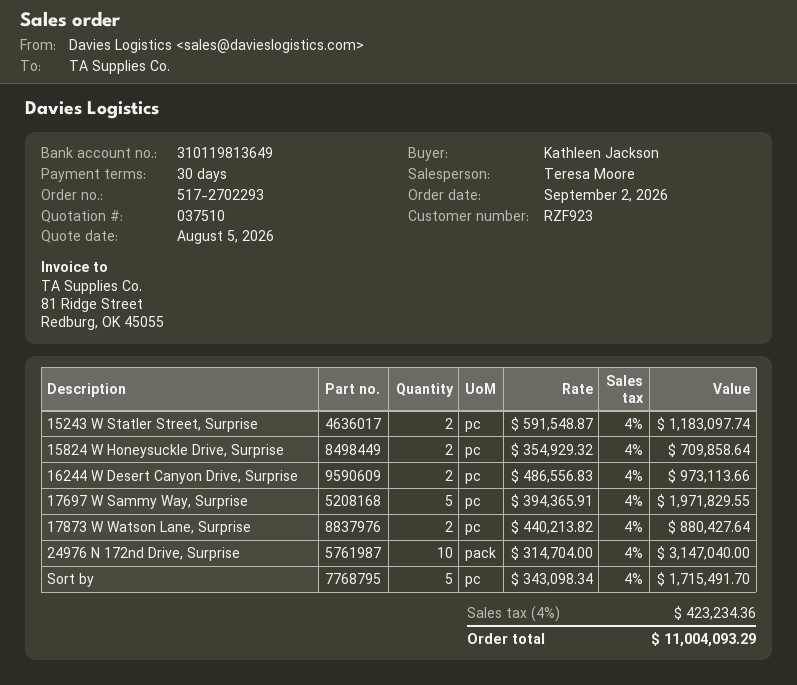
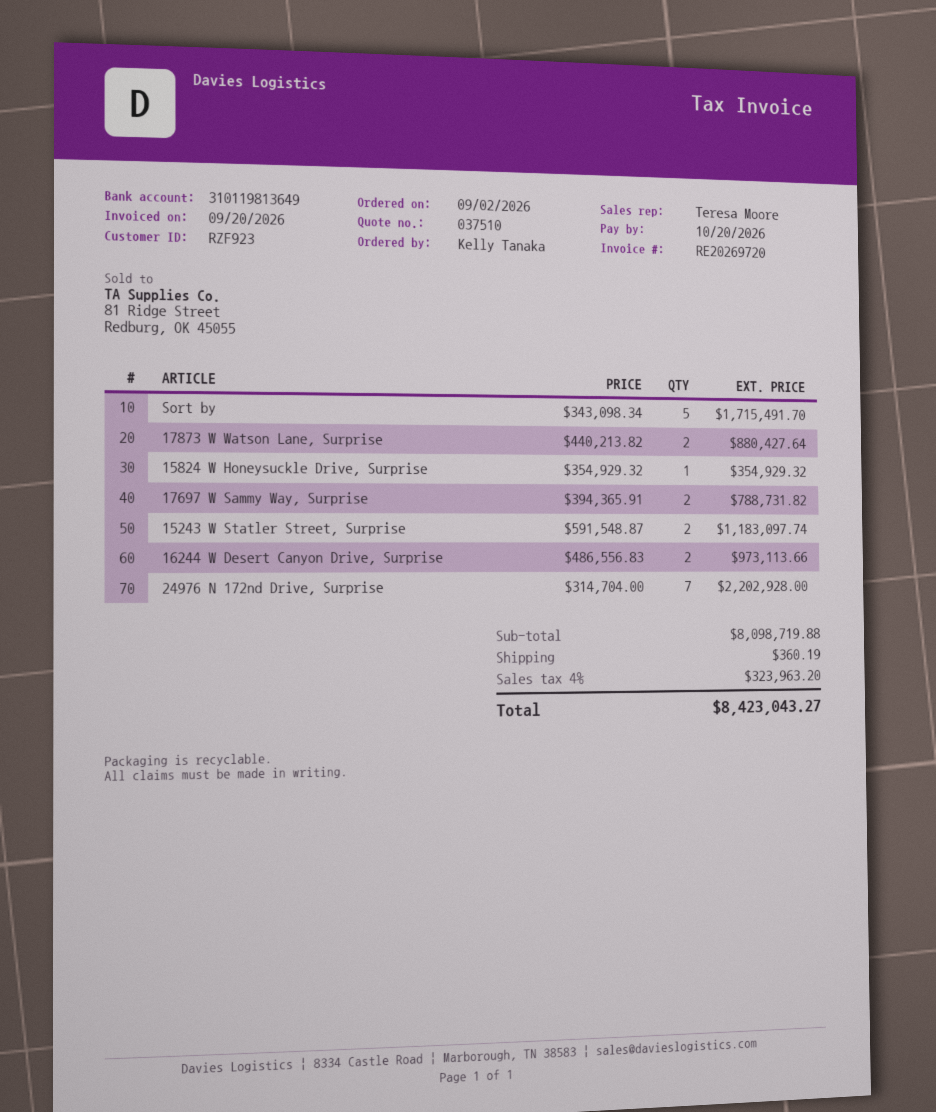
ordered by: Kathleen Jackson -> Kelly Tanaka
15824 W Honeysuckle Drive, Surprise: 2 x 354929.32 = 709858.64 -> 1 x 354929.32 = 354929.32
17697 W Sammy Way, Surprise: 5 x 394365.91 = 1971829.55 -> 2 x 394365.91 = 788731.82
24976 N 172nd Drive, Surprise: 10 x 314704.00 = 3147040.00 -> 7 x 314704.00 = 2202928.00
shipping: none -> 360.19
tax: 4% = 423234.36 -> 4% = 323963.20
total: 11004093.29 -> 8423043.27

